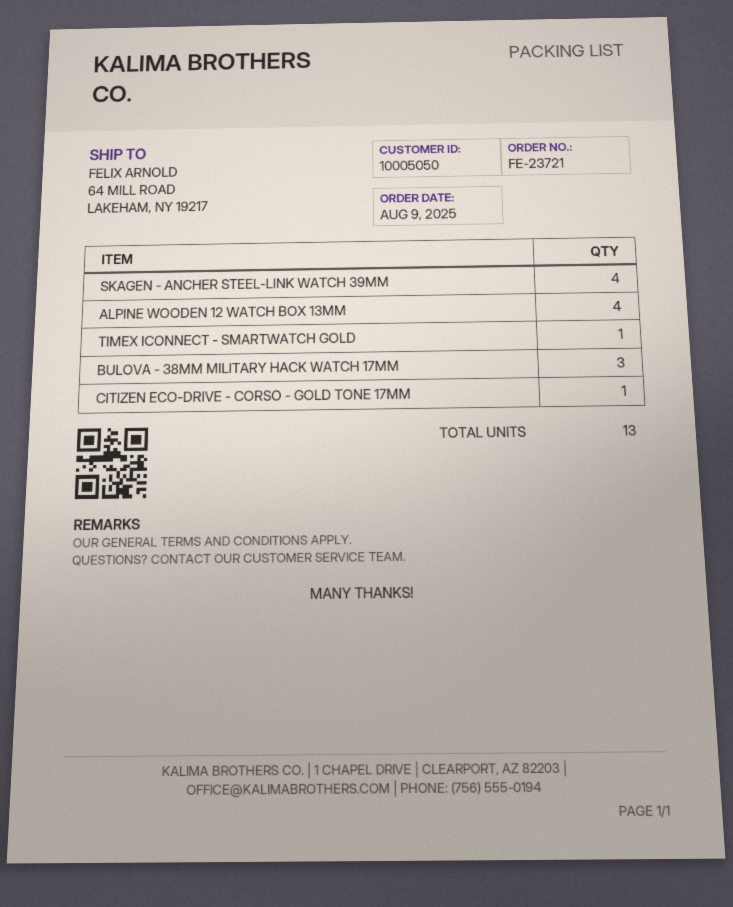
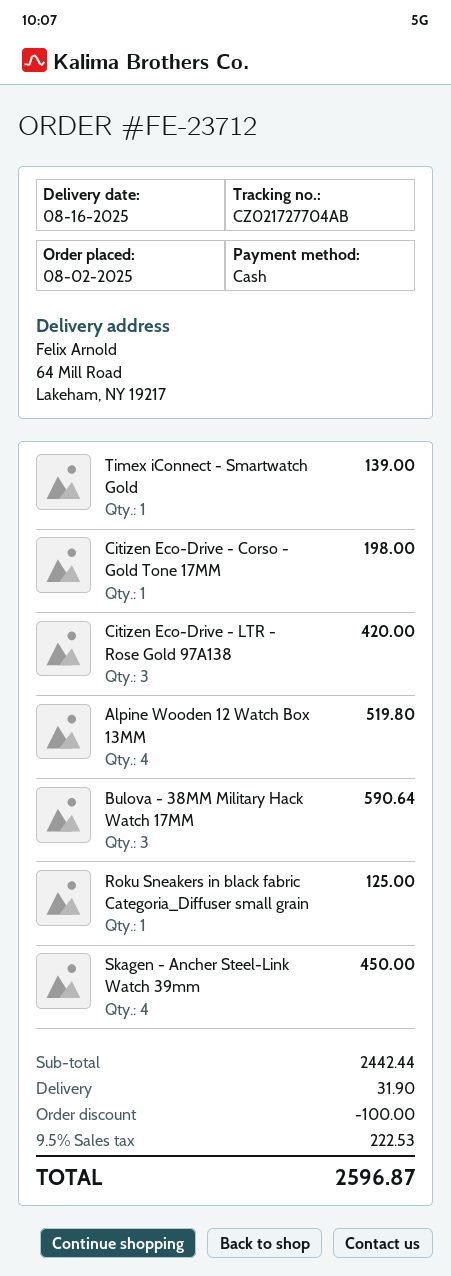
order number: FE-23721 -> FE-23712
order date: 2025-08-09 -> 2025-08-02
Citizen Eco-Drive - LTR - Rose Gold 97A138: none -> 3
Roku Sneakers in black fabric Categoria_Diffuser small grain: none -> 1

